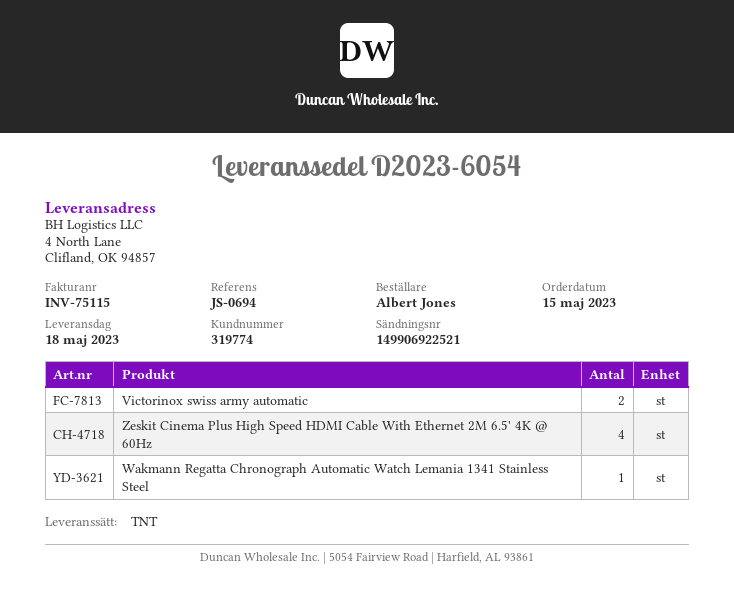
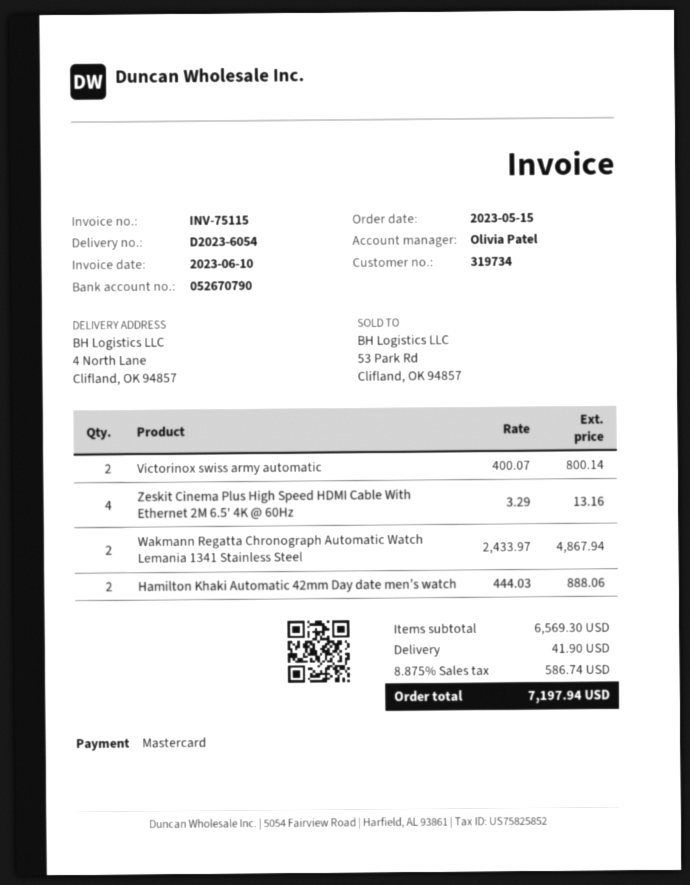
customer number: 319774 -> 319734
Wakmann Regatta Chronograph Automatic Watch Lemania 1341 Stainless Steel: 1 -> 2
Hamilton Khaki Automatic 42mm Day date men’s watch: none -> 2

